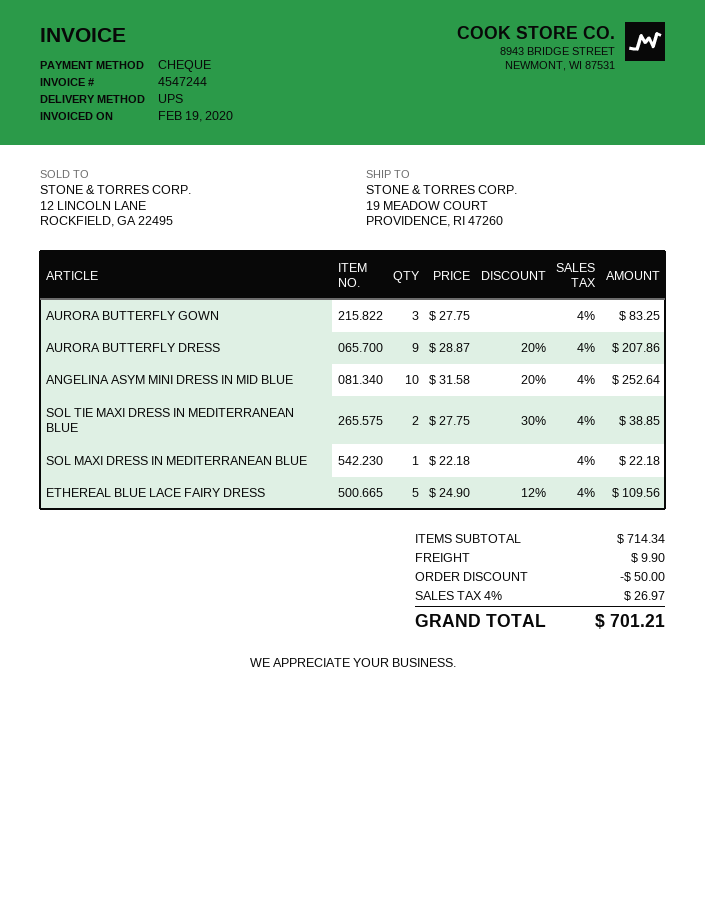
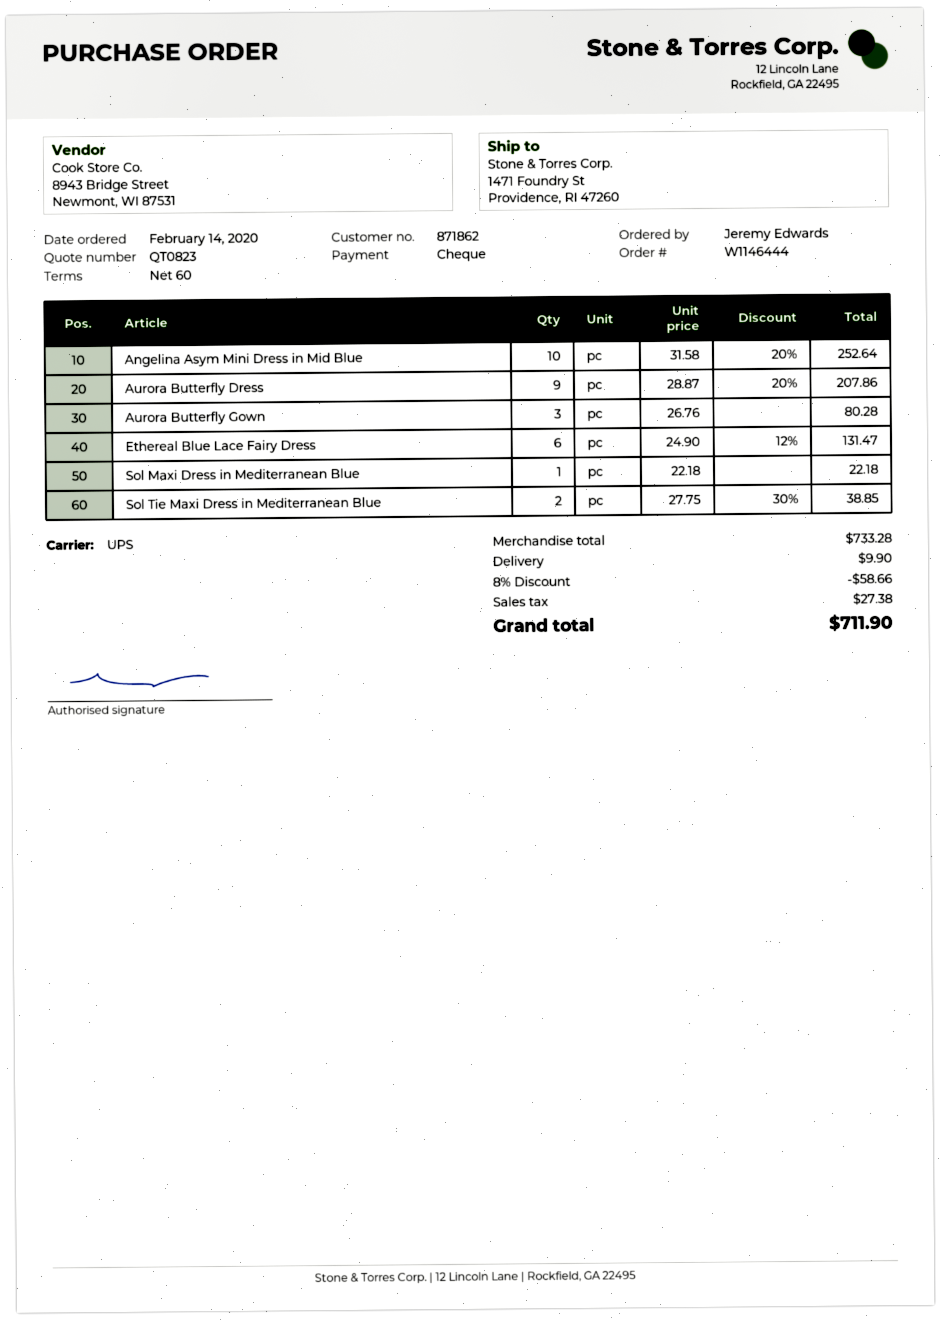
ship to: 19 MEADOW COURT, PROVIDENCE, RI 47260 -> 1471 Foundry St, Providence, RI 47260
AURORA BUTTERFLY GOWN: 3 x 27.75 = 83.25 -> 3 x 26.76 = 80.28
ETHEREAL BLUE LACE FAIRY DRESS: 5 x 24.90 - 12% = 109.56 -> 6 x 24.90 - 12% = 131.47
subtotal: 714.34 -> 733.28
discount: 50.00 -> 58.66
tax: 26.97 -> 27.38
total: 701.21 -> 711.90

